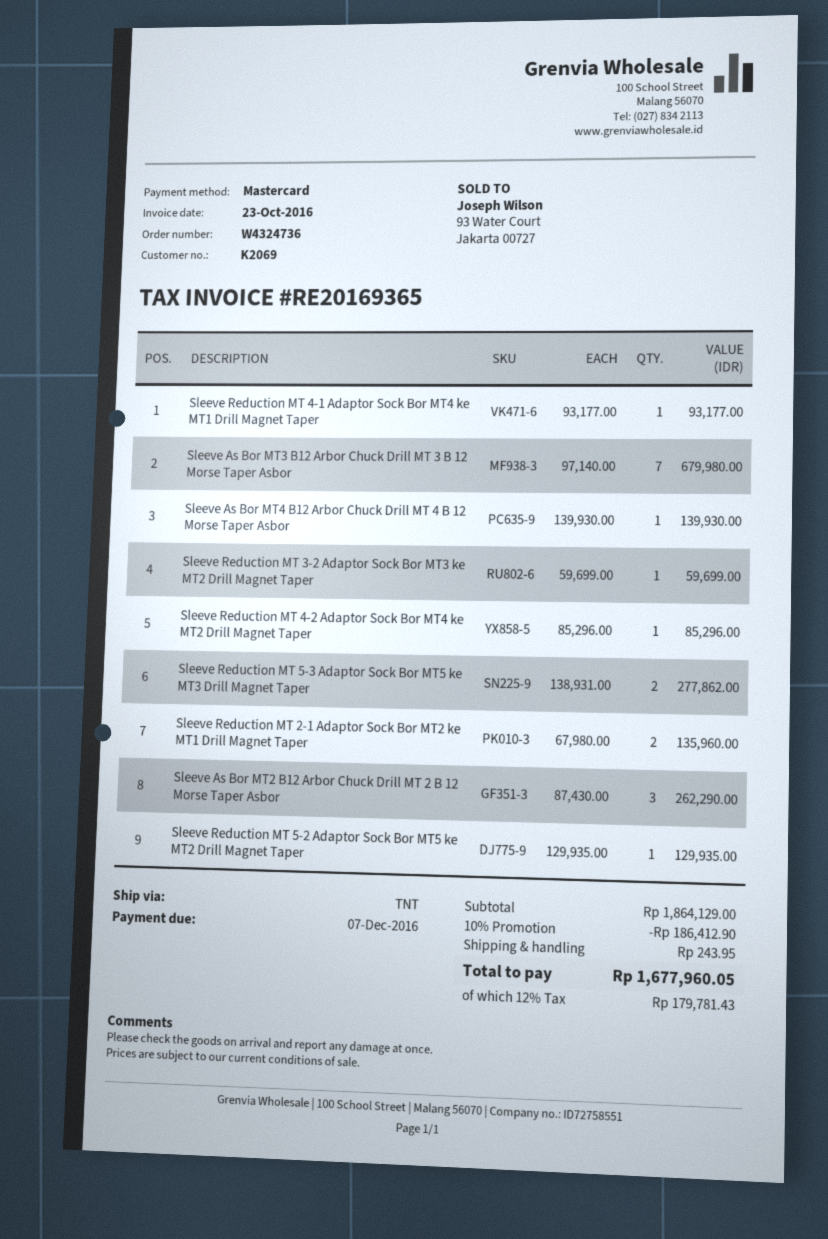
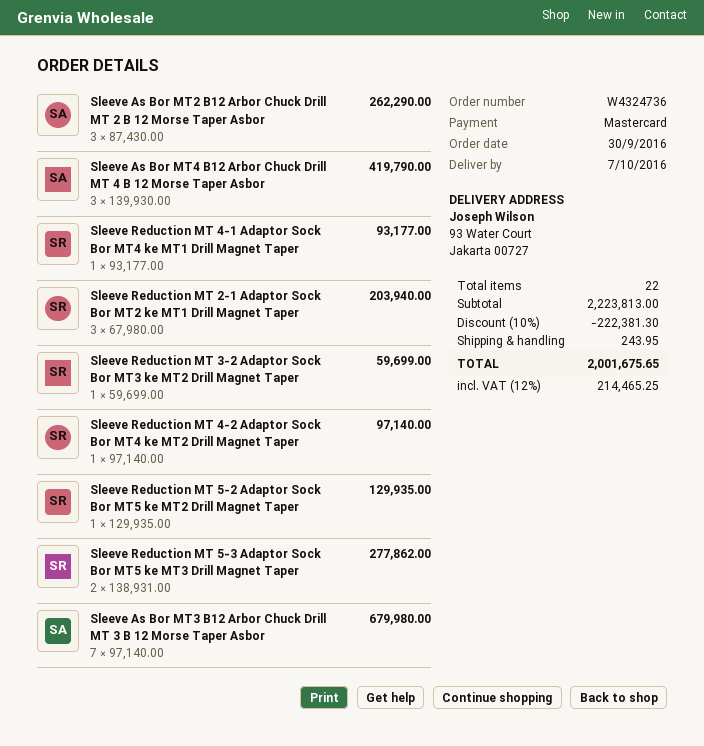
Sleeve As Bor MT4 B12 Arbor Chuck Drill MT 4 B 12 Morse Taper Asbor: 1 x 139930.00 = 139930.00 -> 3 x 139930.00 = 419790.00
Sleeve Reduction MT 4-2 Adaptor Sock Bor MT4 ke MT2 Drill Magnet Taper: 1 x 85296.00 = 85296.00 -> 1 x 97140.00 = 97140.00
Sleeve Reduction MT 2-1 Adaptor Sock Bor MT2 ke MT1 Drill Magnet Taper: 2 x 67980.00 = 135960.00 -> 3 x 67980.00 = 203940.00
subtotal: 1864129.00 -> 2223813.00
discount: 10% = 186412.90 -> 10% = 222381.30
tax: 12% = 179781.43 -> 12% = 214465.25
total: 1677960.05 -> 2001675.65

